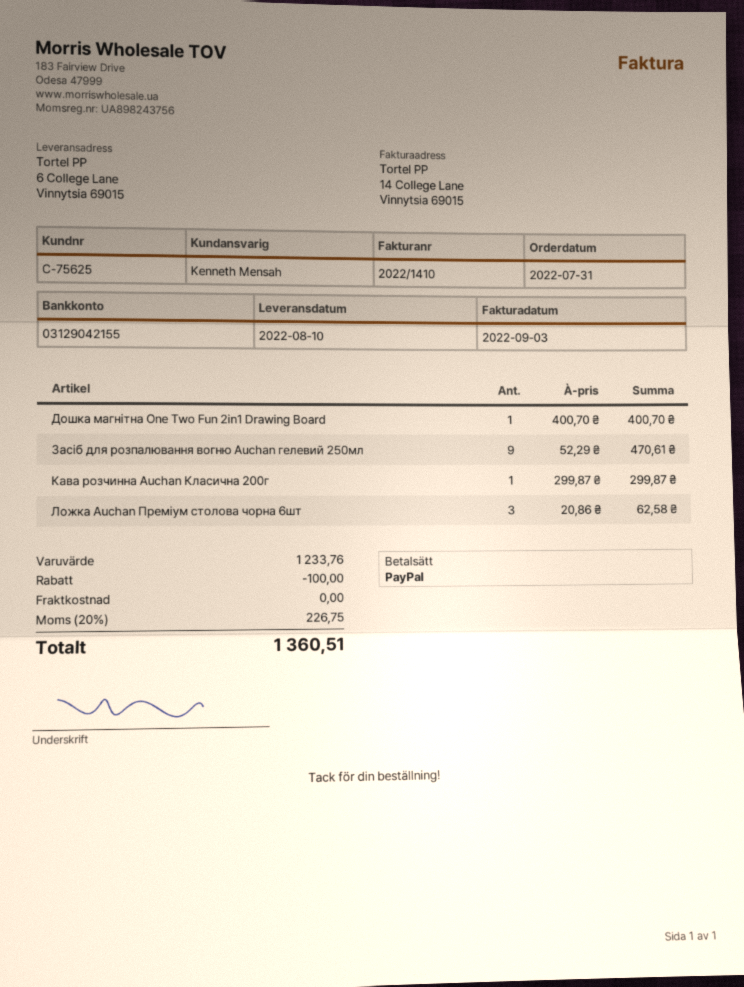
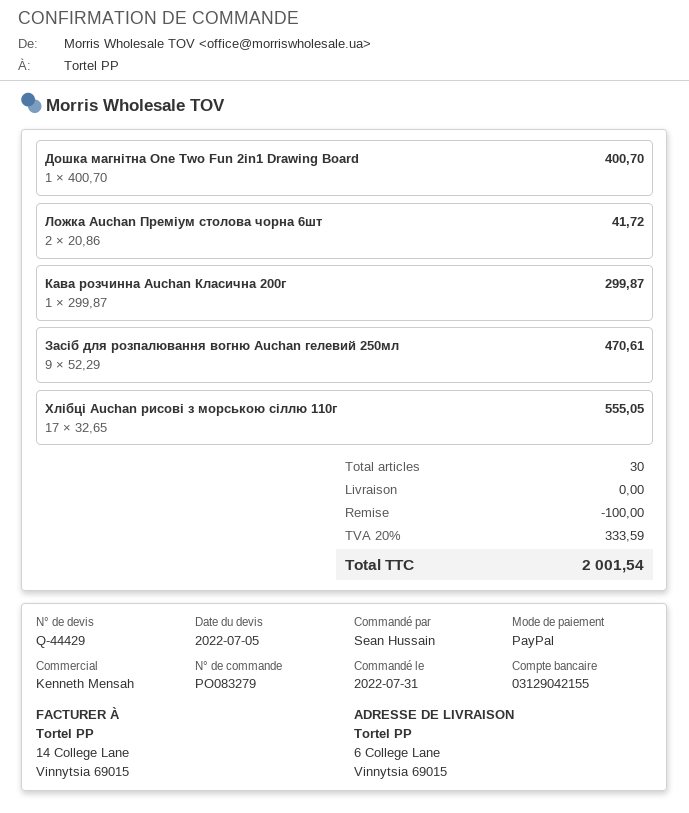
Ложка Auchan Преміум столова чорна 6шт: 3 x 20.86 = 62.58 -> 2 x 20.86 = 41.72
Хлібці Auchan рисові з морською сіллю 110г: none -> 17 x 32.65 = 555.05
tax: 20% = 226.75 -> 20% = 333.59
total: 1360.51 -> 2001.54

